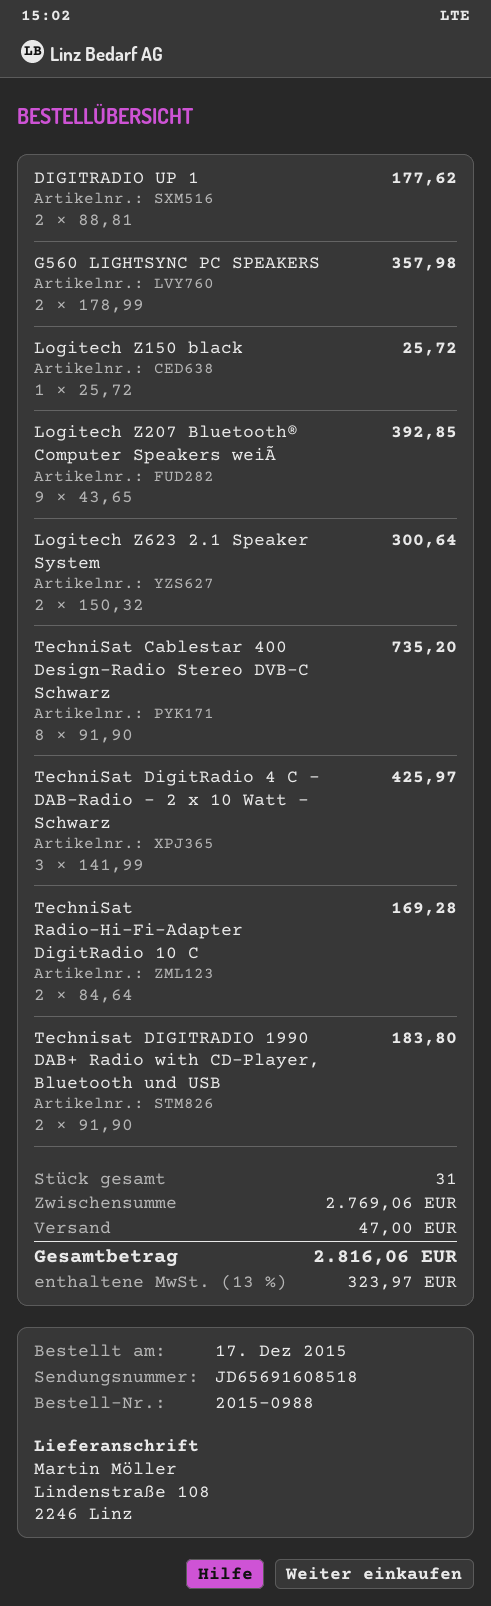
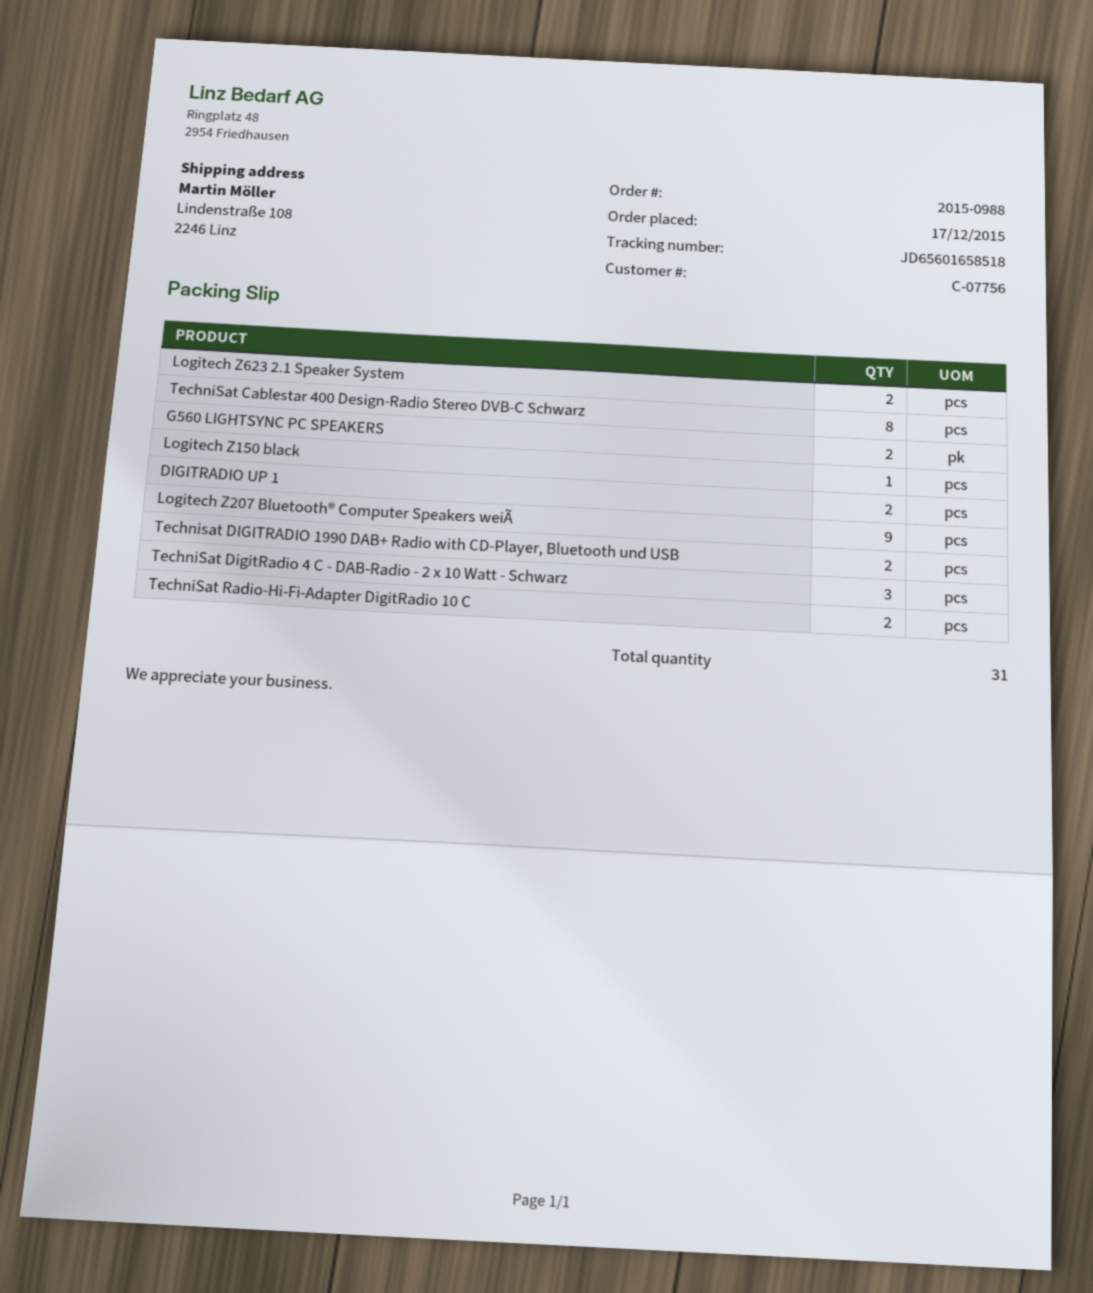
tracking number: JD65691608518 -> JD65601658518

